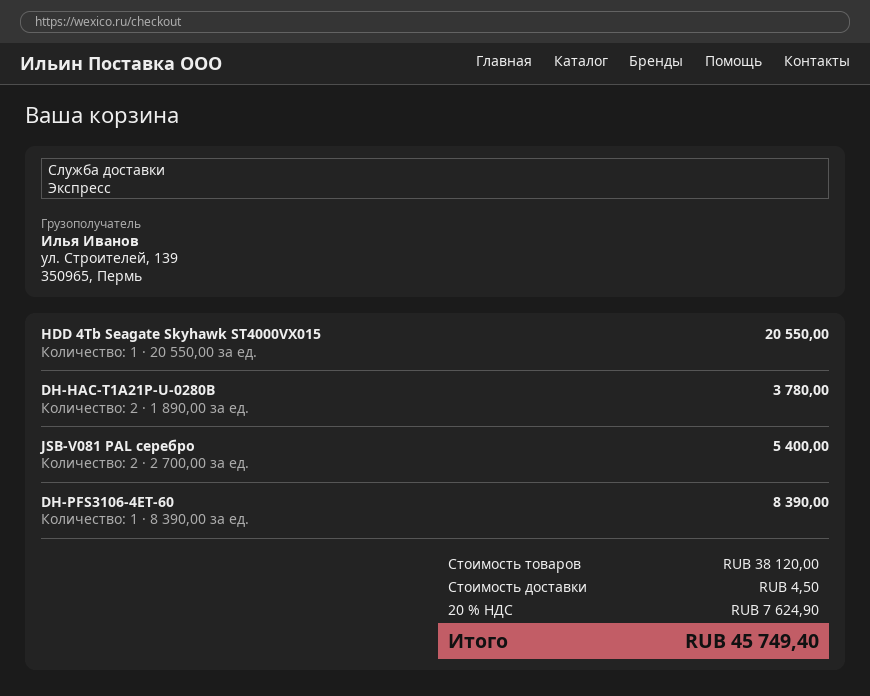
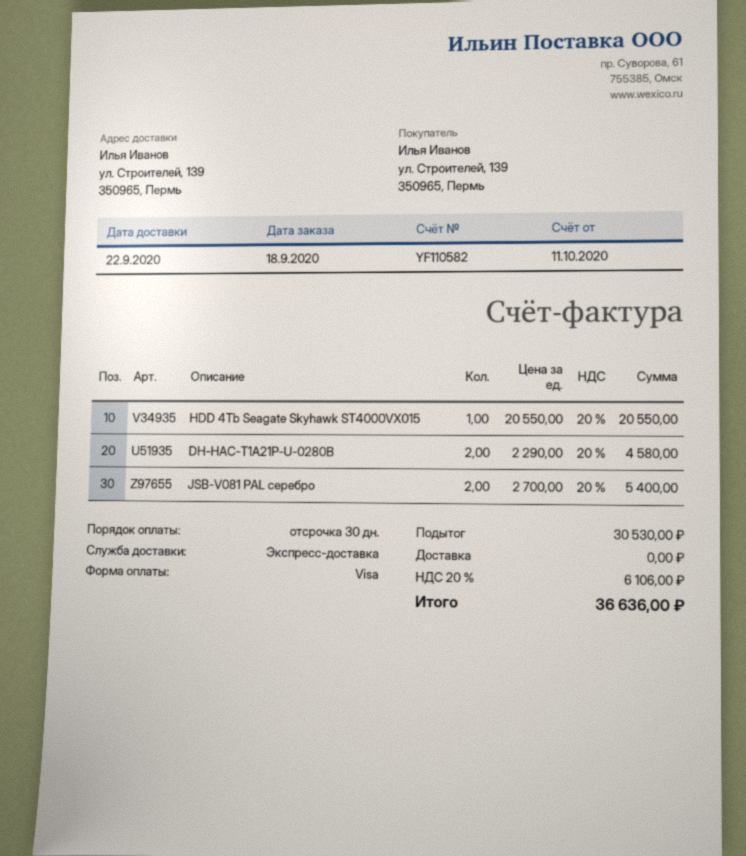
DH-HAC-T1A21P-U-0280B: 2 x 1890.00 = 3780.00 -> 2 x 2290.00 = 4580.00
DH-PFS3106-4ET-60: 1 x 8390.00 = 8390.00 -> none
subtotal: 38120.00 -> 30530.00
shipping: 4.50 -> 0.00
tax: 20% = 7624.90 -> 20% = 6106.00
total: 45749.40 -> 36636.00

